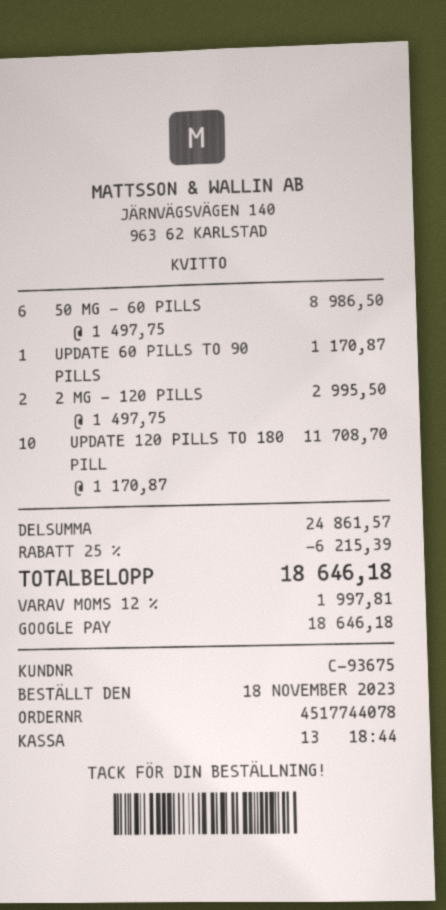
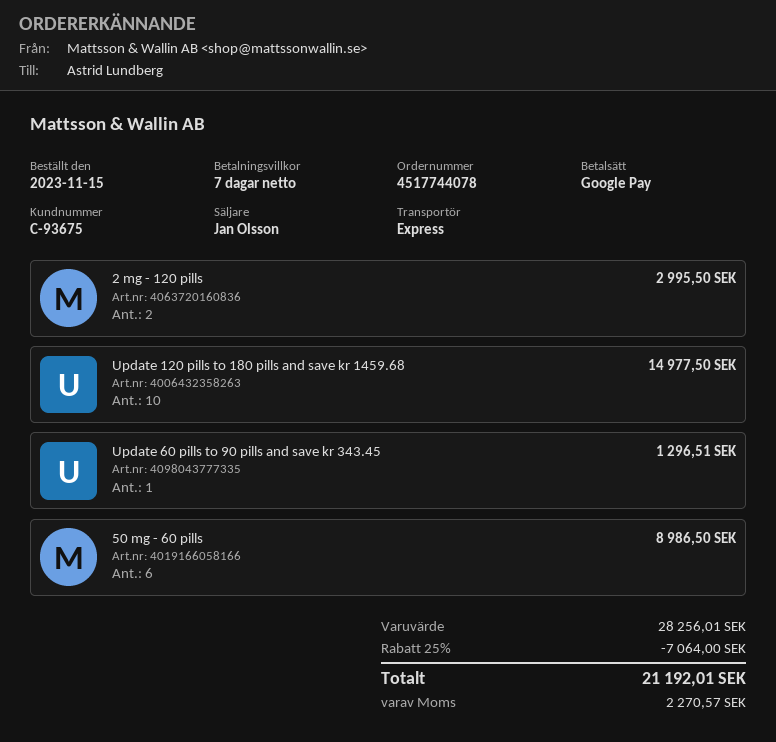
order date: 2023-11-18 -> 2023-11-15
UPDATE 60 PILLS TO 90 PILLS: 1 for 1170.87 -> 1 for 1296.51
UPDATE 120 PILLS TO 180 PILL: 10 for 11708.70 -> 10 for 14977.50
subtotal: 24861.57 -> 28256.01
discount: 25% = 6215.39 -> 25% = 7064.00
tax: 1997.81 -> 2270.57
total: 18646.18 -> 21192.01

